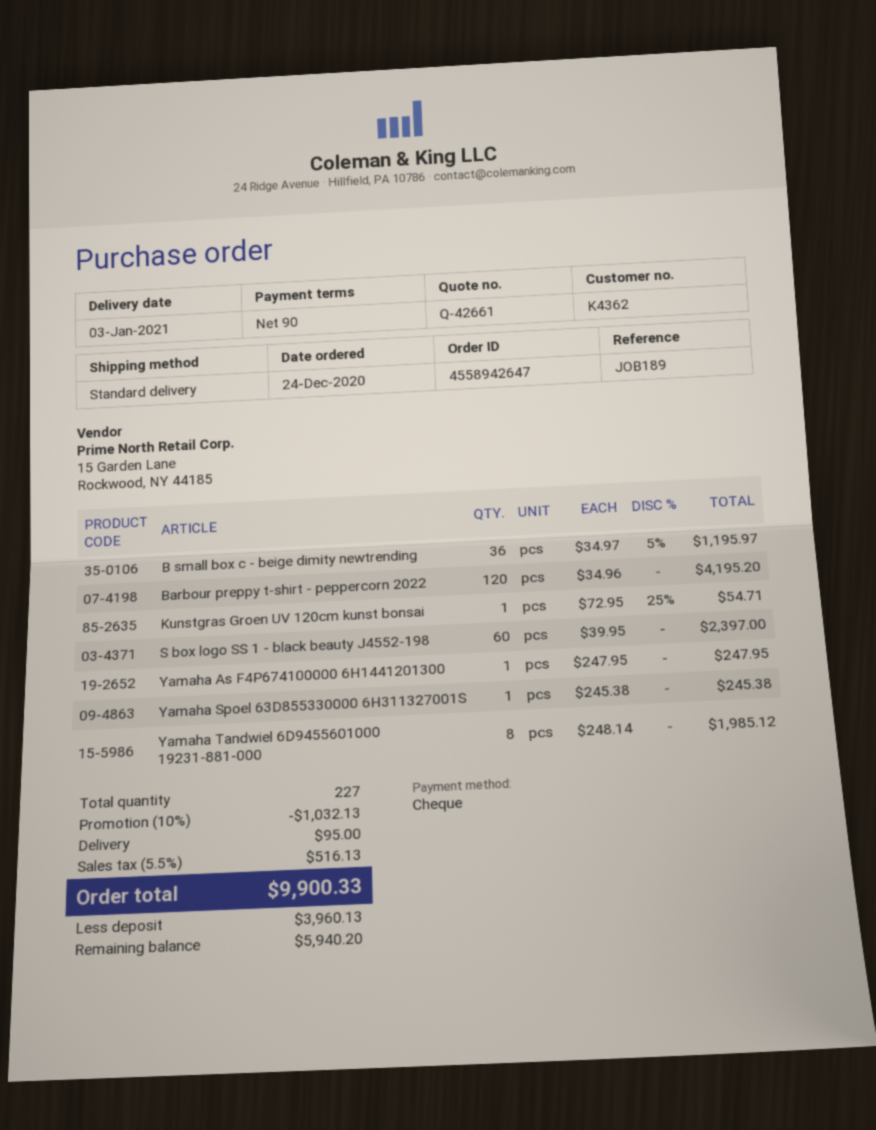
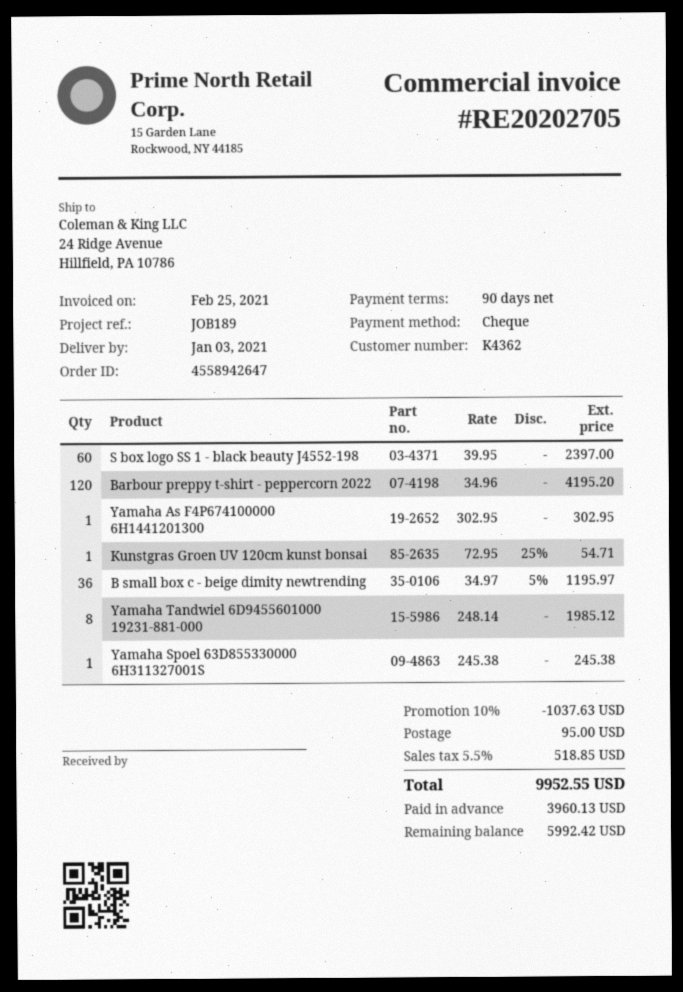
Yamaha As F4P674100000 6H1441201300: 1 x 247.95 = 247.95 -> 1 x 302.95 = 302.95
discount: 10% = 1032.13 -> 10% = 1037.63
tax: 5.5% = 516.13 -> 5.5% = 518.85
total: 9900.33 -> 9952.55
balance: 5940.20 -> 5992.42

